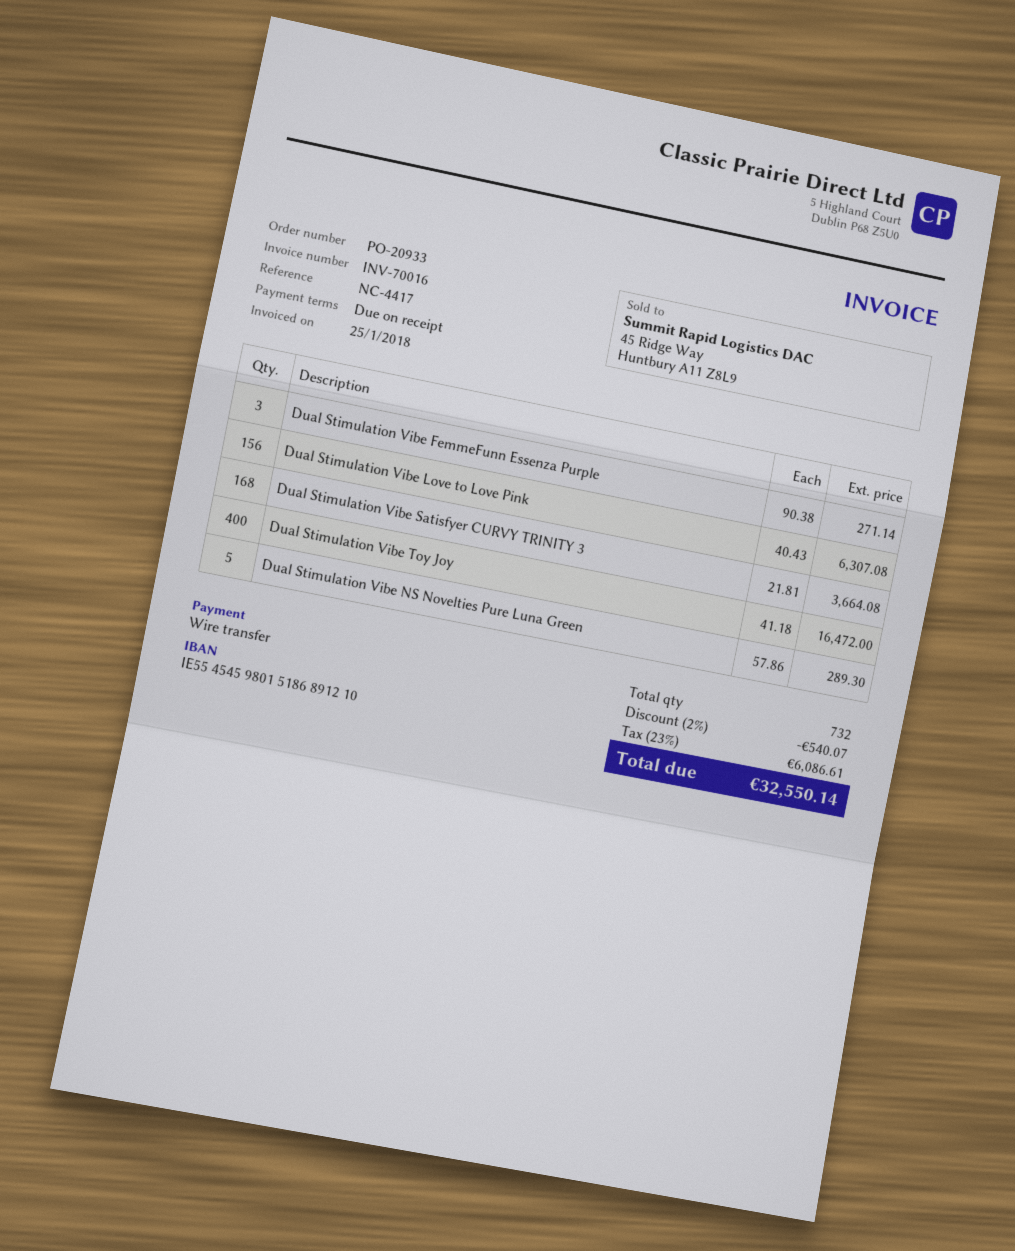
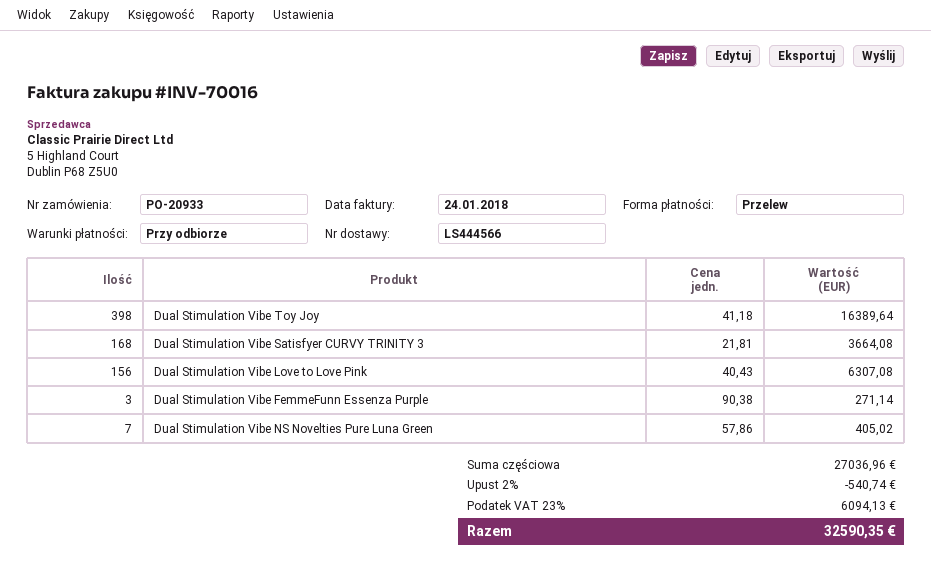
invoice date: 2018-01-25 -> 2018-01-24
Dual Stimulation Vibe Toy Joy: 400 x 41.18 = 16472.00 -> 398 x 41.18 = 16389.64
Dual Stimulation Vibe NS Novelties Pure Luna Green: 5 x 57.86 = 289.30 -> 7 x 57.86 = 405.02
discount: 2% = 540.07 -> 2% = 540.74
tax: 23% = 6086.61 -> 23% = 6094.13
total: 32550.14 -> 32590.35

